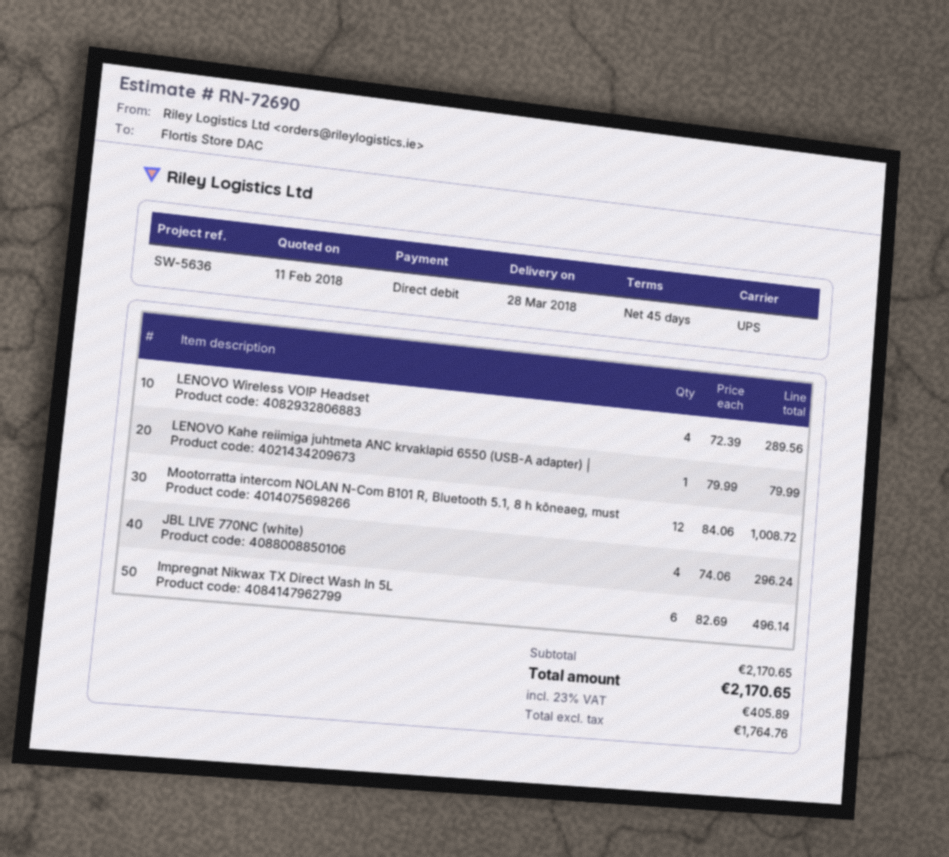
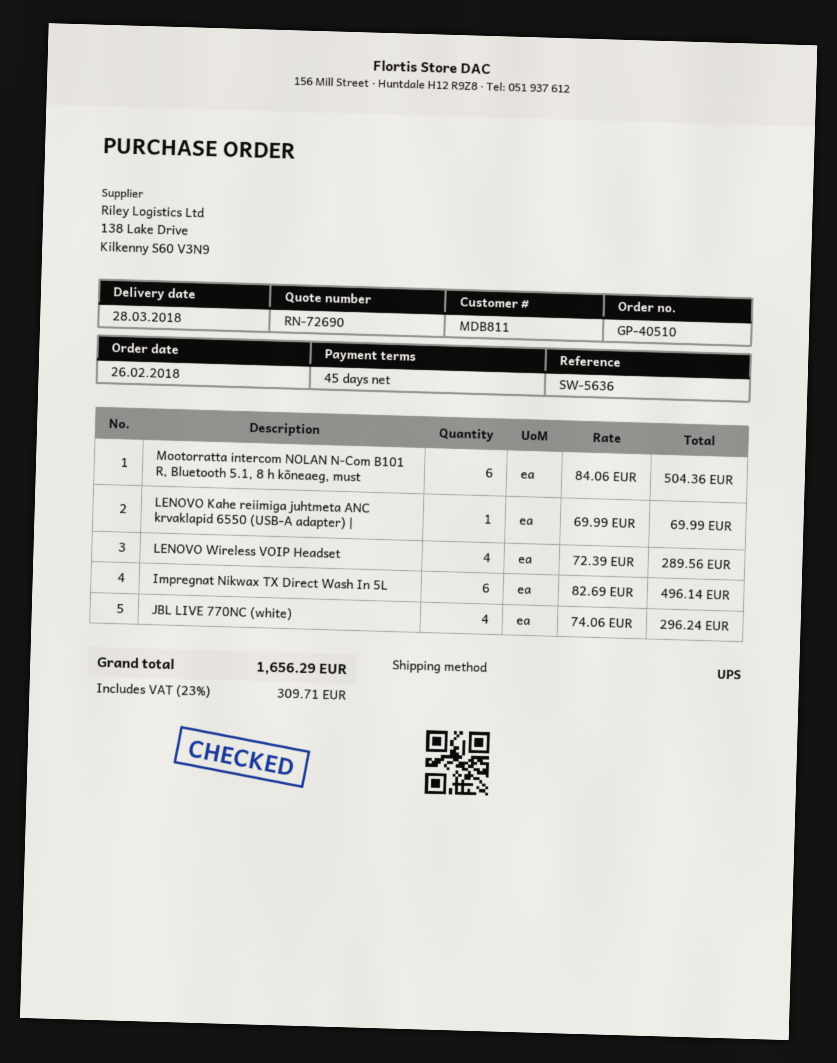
LENOVO Kahe reiimiga juhtmeta ANC krvaklapid 6550 (USB-A adapter) |: 1 x 79.99 = 79.99 -> 1 x 69.99 = 69.99
Mootorratta intercom NOLAN N-Com B101 R, Bluetooth 5.1, 8 h kõneaeg, must: 12 x 84.06 = 1008.72 -> 6 x 84.06 = 504.36
tax: 23% = 405.89 -> 23% = 309.71
total: 2170.65 -> 1656.29

